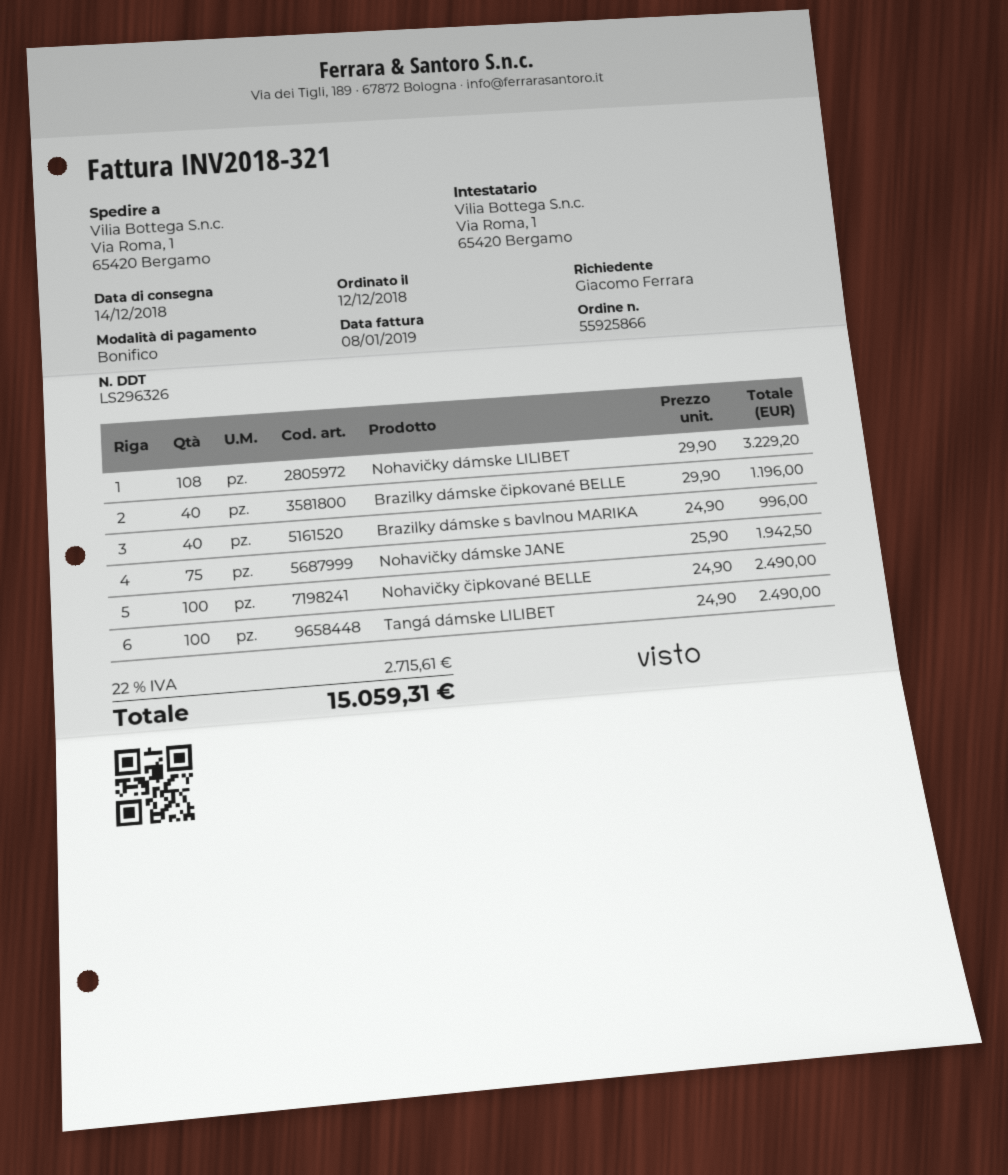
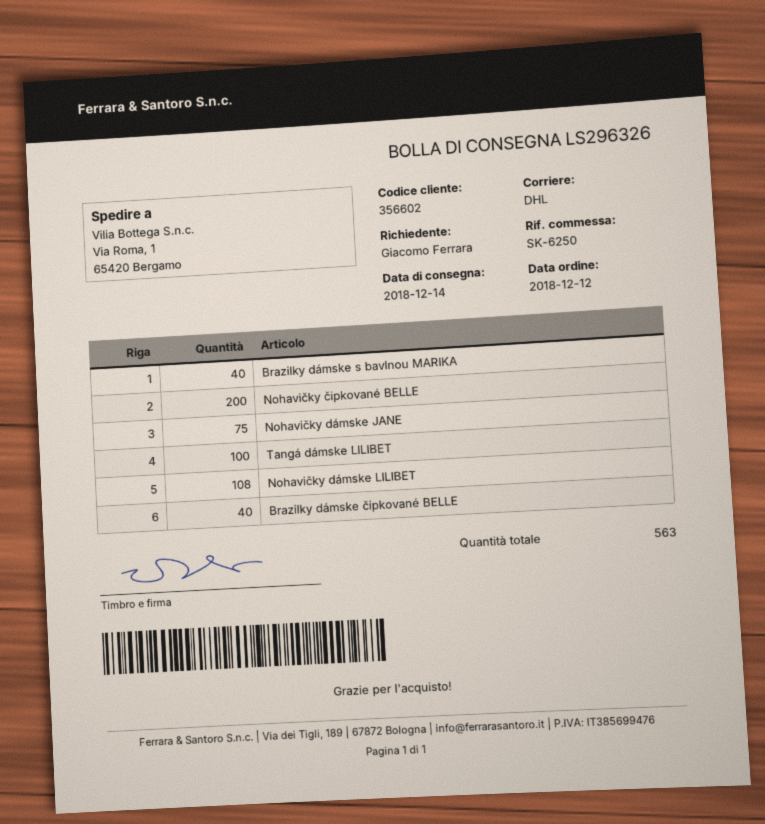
Nohavičky čipkované BELLE: 100 -> 200

